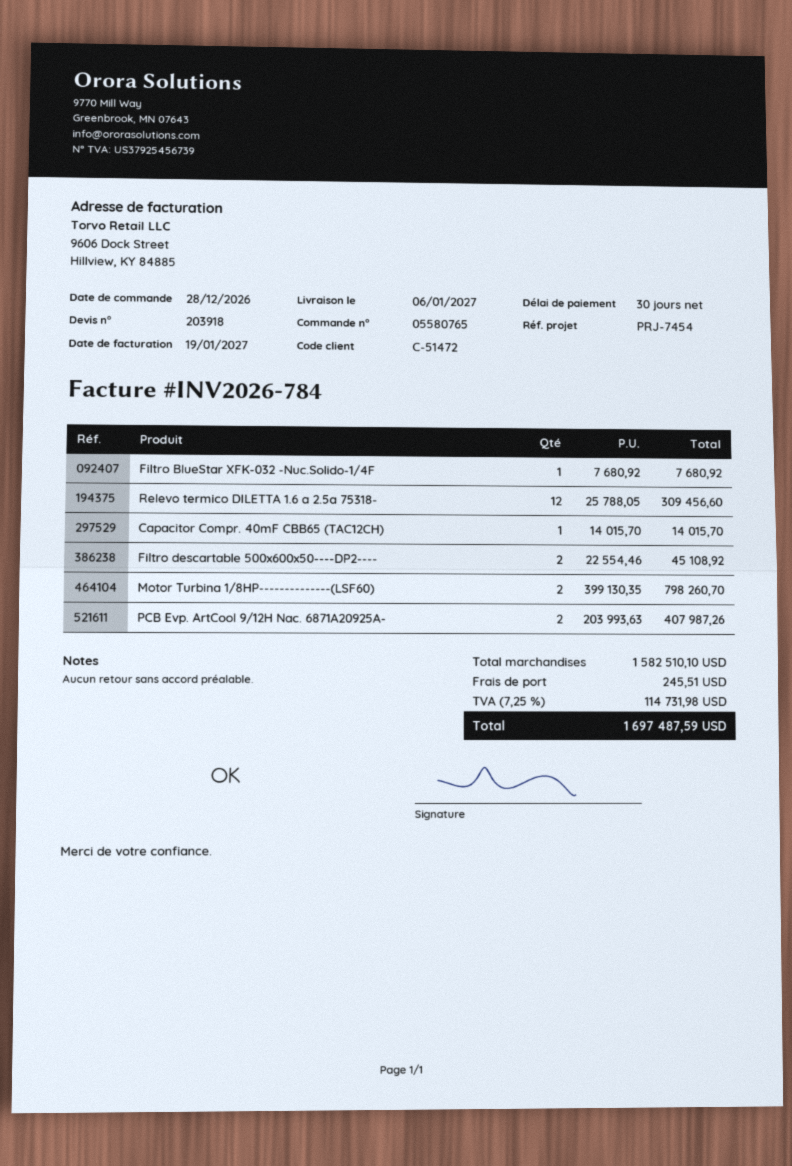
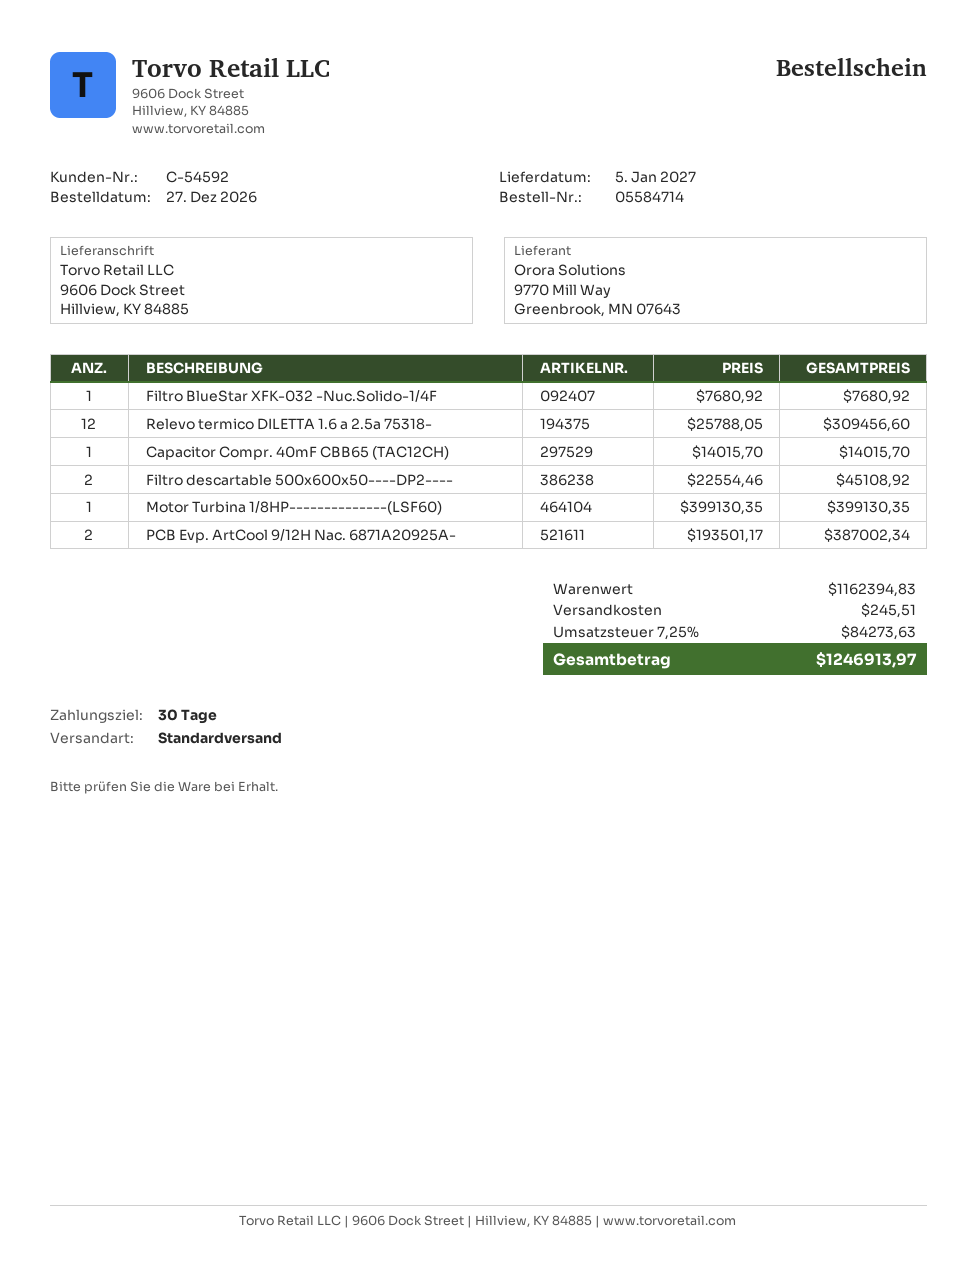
order number: 05580765 -> 05584714
order date: 2026-12-28 -> 2026-12-27
delivery date: 2027-01-06 -> 2027-01-05
customer number: C-51472 -> C-54592
Motor Turbina 1/8HP--------------(LSF60): 2 x 399130.35 = 798260.70 -> 1 x 399130.35 = 399130.35
PCB Evp. ArtCool 9/12H Nac. 6871A20925A-: 2 x 203993.63 = 407987.26 -> 2 x 193501.17 = 387002.34
subtotal: 1582510.10 -> 1162394.83
tax: 7.25% = 114731.98 -> 7.25% = 84273.63
total: 1697487.59 -> 1246913.97

